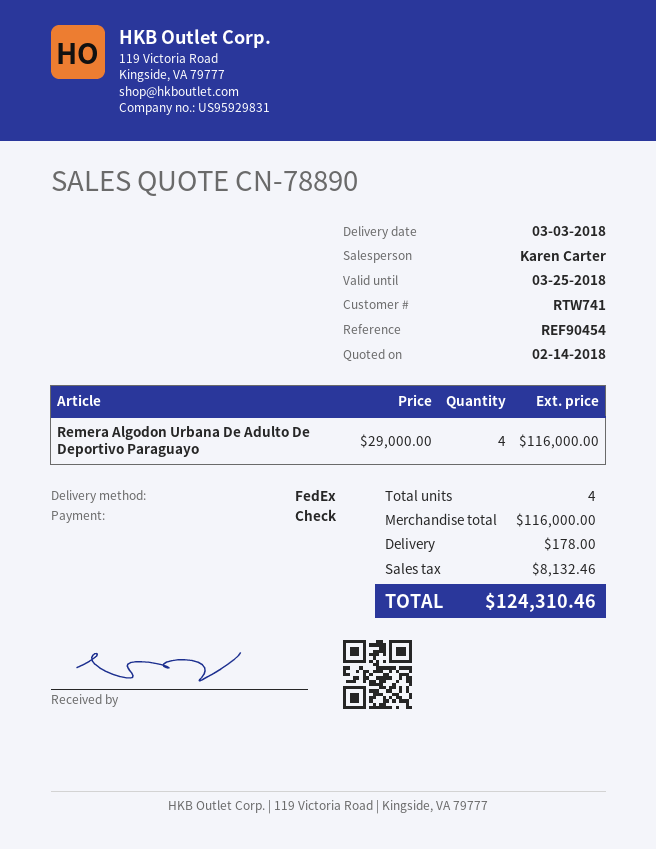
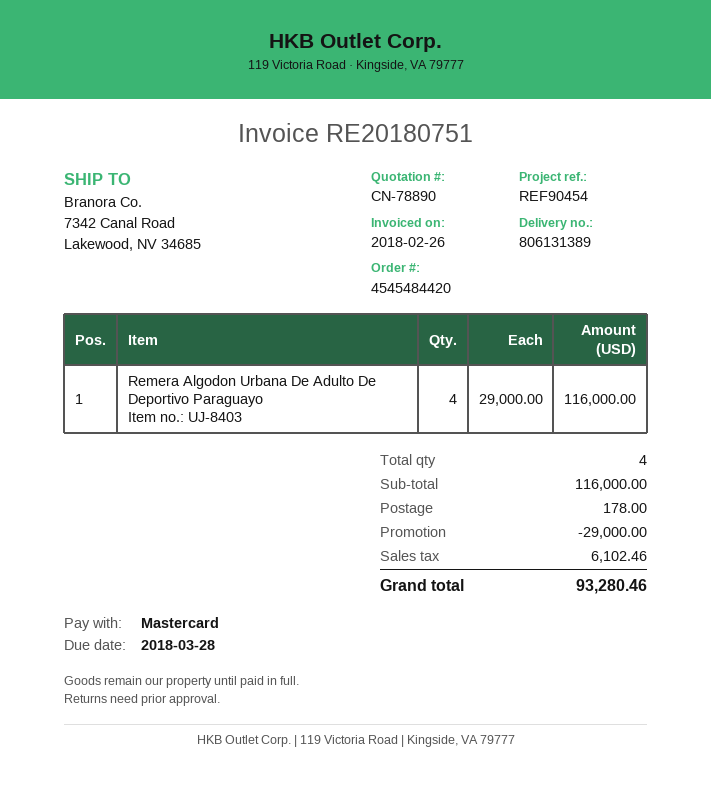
payment method: cheque -> Mastercard
discount: none -> 29000.00
tax: 8132.46 -> 6102.46
total: 124310.46 -> 93280.46

